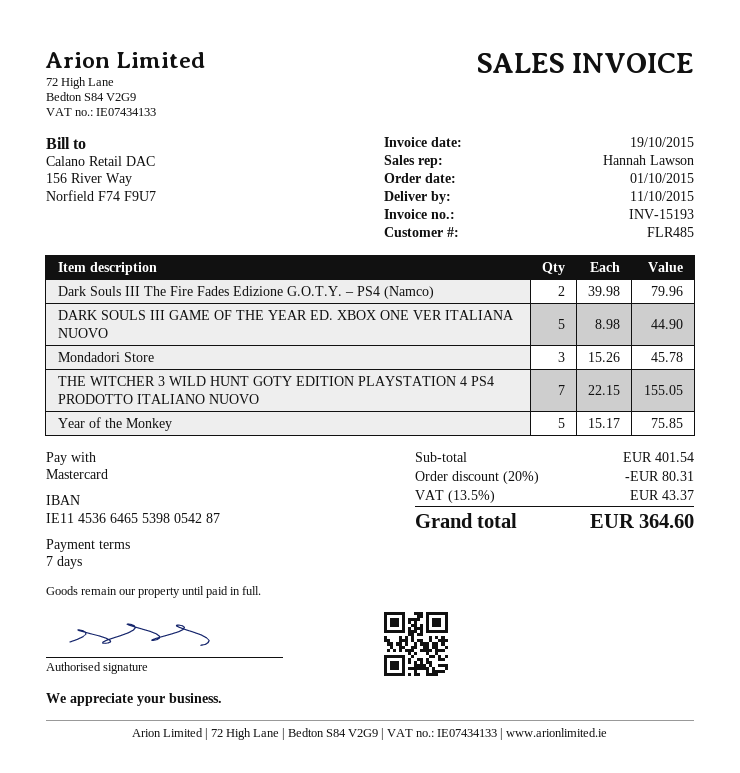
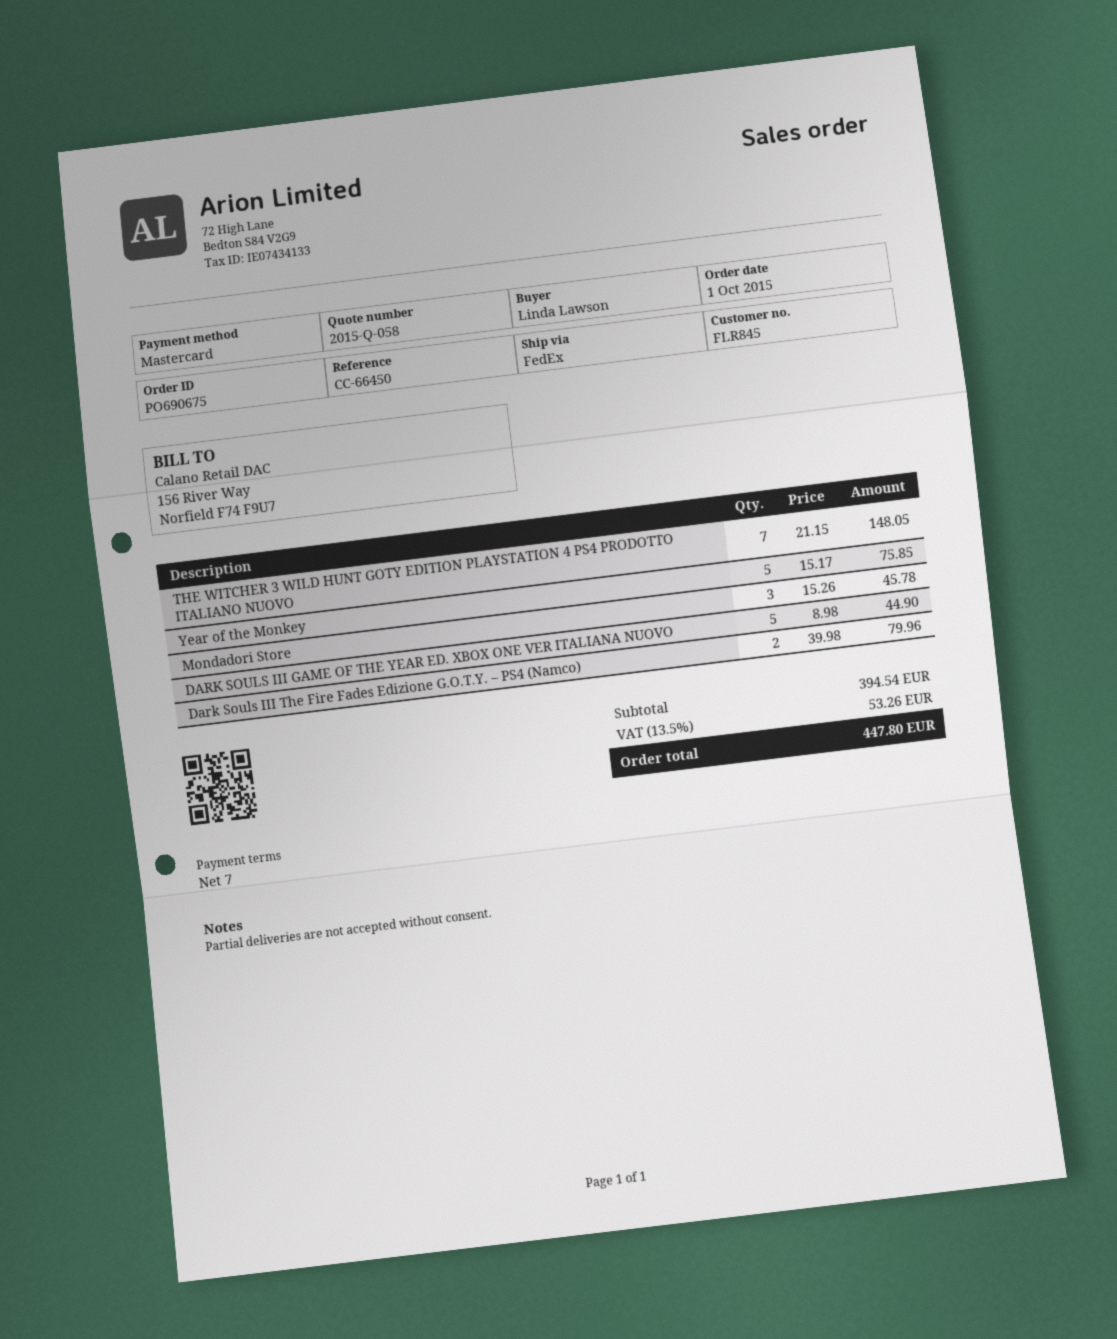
customer number: FLR485 -> FLR845
THE WITCHER 3 WILD HUNT GOTY EDITION PLAYSTATION 4 PS4 PRODOTTO ITALIANO NUOVO: 7 x 22.15 = 155.05 -> 7 x 21.15 = 148.05
subtotal: 401.54 -> 394.54
discount: 20% = 80.31 -> none
tax: 13.5% = 43.37 -> 13.5% = 53.26
total: 364.60 -> 447.80

